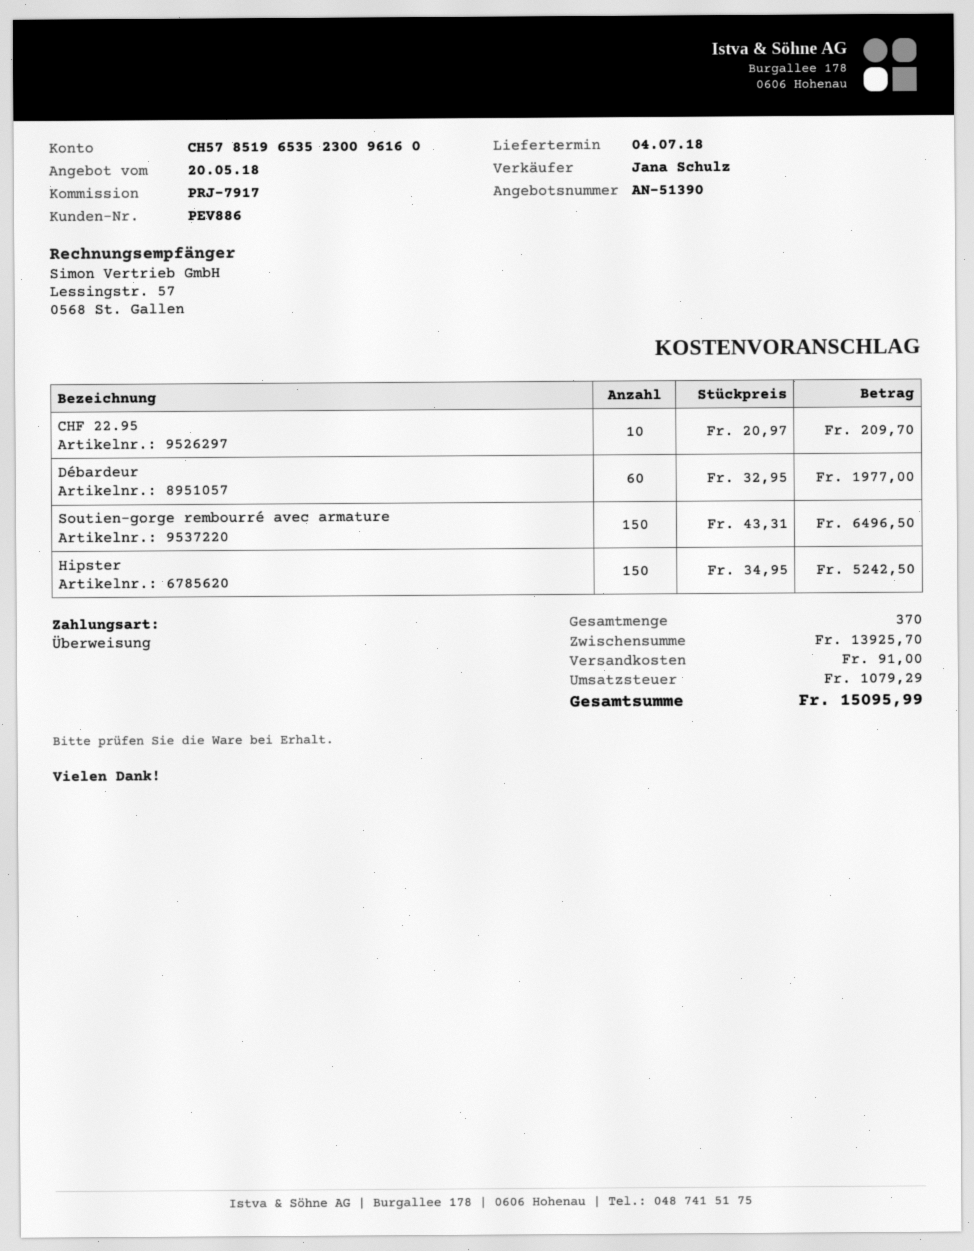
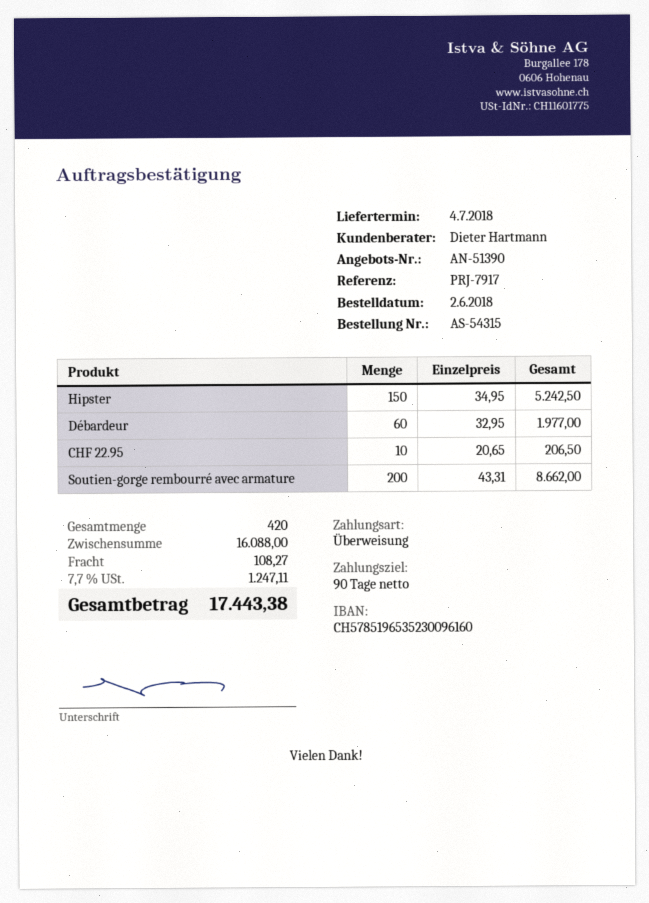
sales rep: Jana Schulz -> Dieter Hartmann
CHF 22.95: 10 x 20.97 = 209.70 -> 10 x 20.65 = 206.50
Soutien-gorge rembourré avec armature: 150 x 43.31 = 6496.50 -> 200 x 43.31 = 8662.00
total quantity: 370 -> 420
subtotal: 13925.70 -> 16088.00
shipping: 91.00 -> 108.27
tax: 1079.29 -> 1247.11
total: 15095.99 -> 17443.38

